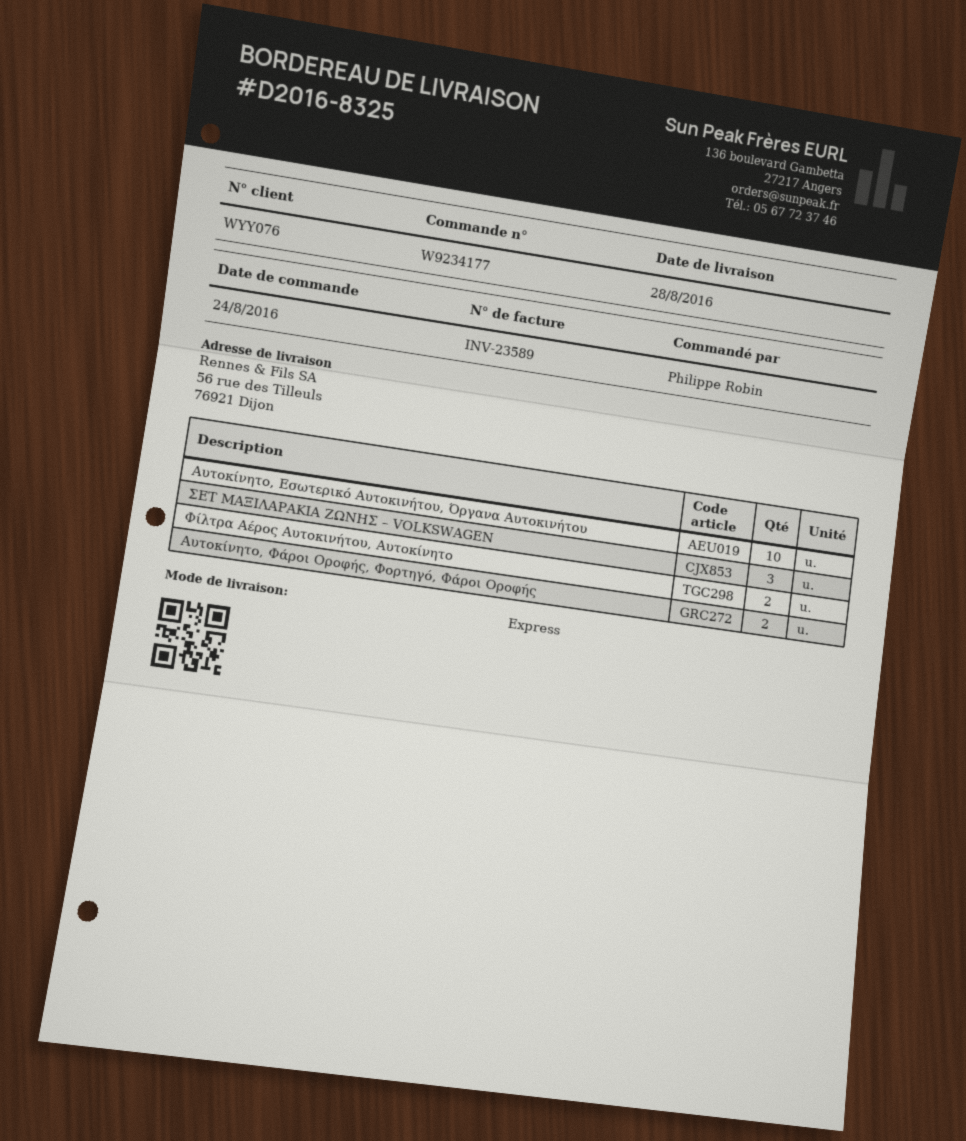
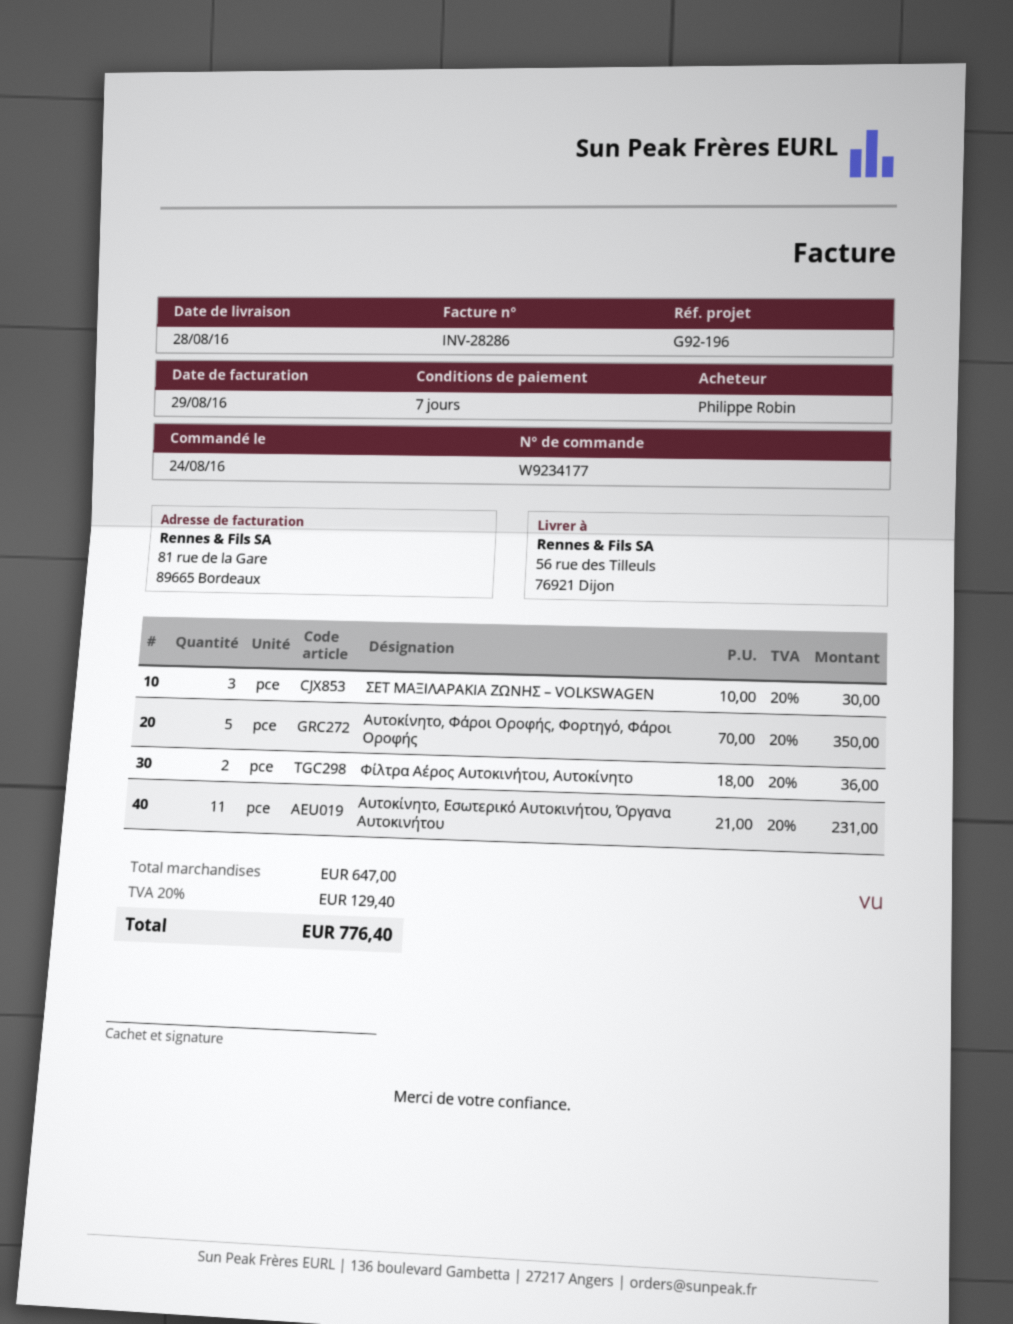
invoice number: INV-23589 -> INV-28286
Αυτοκίνητο, Εσωτερικό Αυτοκινήτου, Όργανα Αυτοκινήτου: 10 -> 11
Αυτοκίνητο, Φάροι Οροφής, Φορτηγό, Φάροι Οροφής: 2 -> 5

